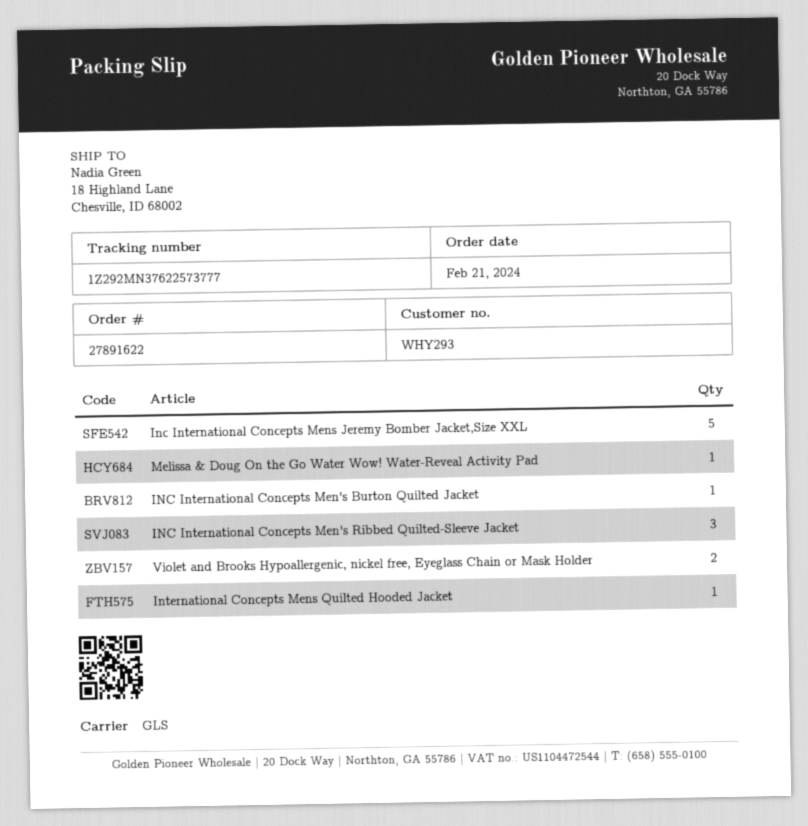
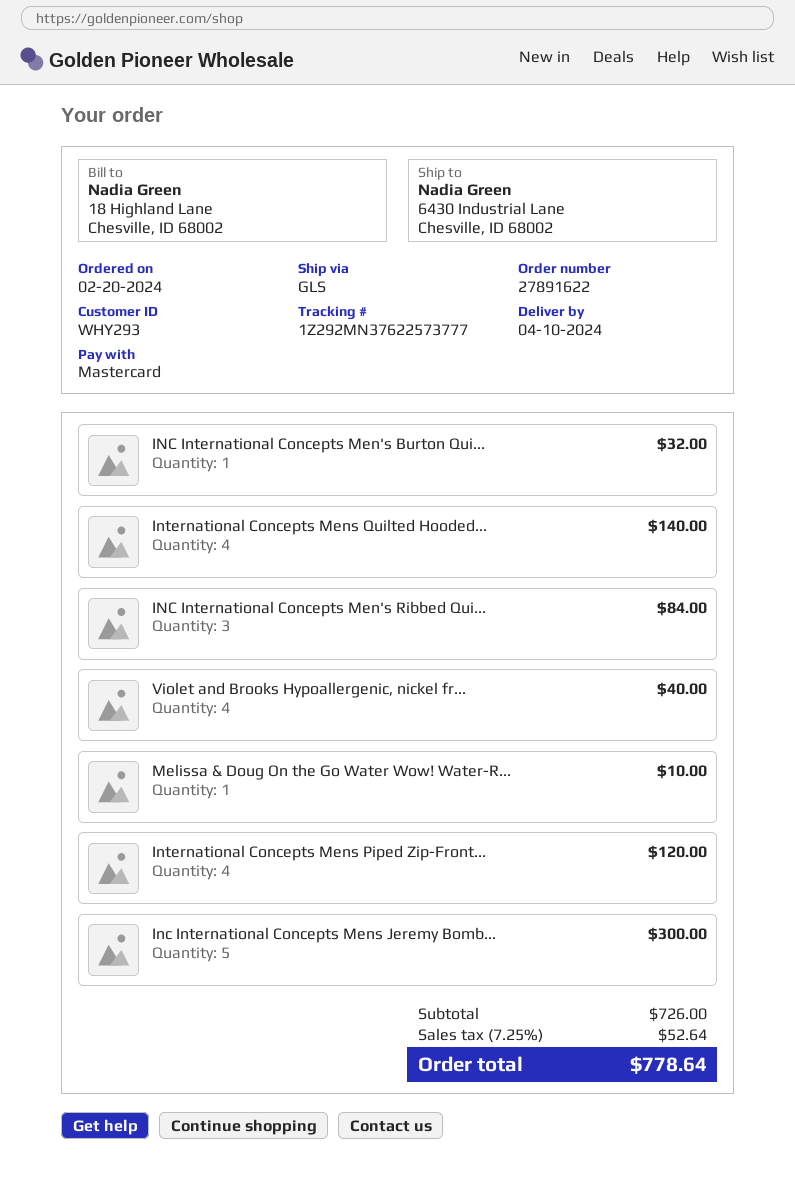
order date: 2024-02-21 -> 2024-02-20
ship to: 18 Highland Lane, Chesville, ID 68002 -> 6430 Industrial Lane, Chesville, ID 68002
Violet and Brooks Hypoallergenic, nickel free, Eyeglass Chain or Mask Holder: 2 -> 4
International Concepts Mens Quilted Hooded Jacket: 1 -> 4
International Concepts Mens Piped Zip-Front...: none -> 4

